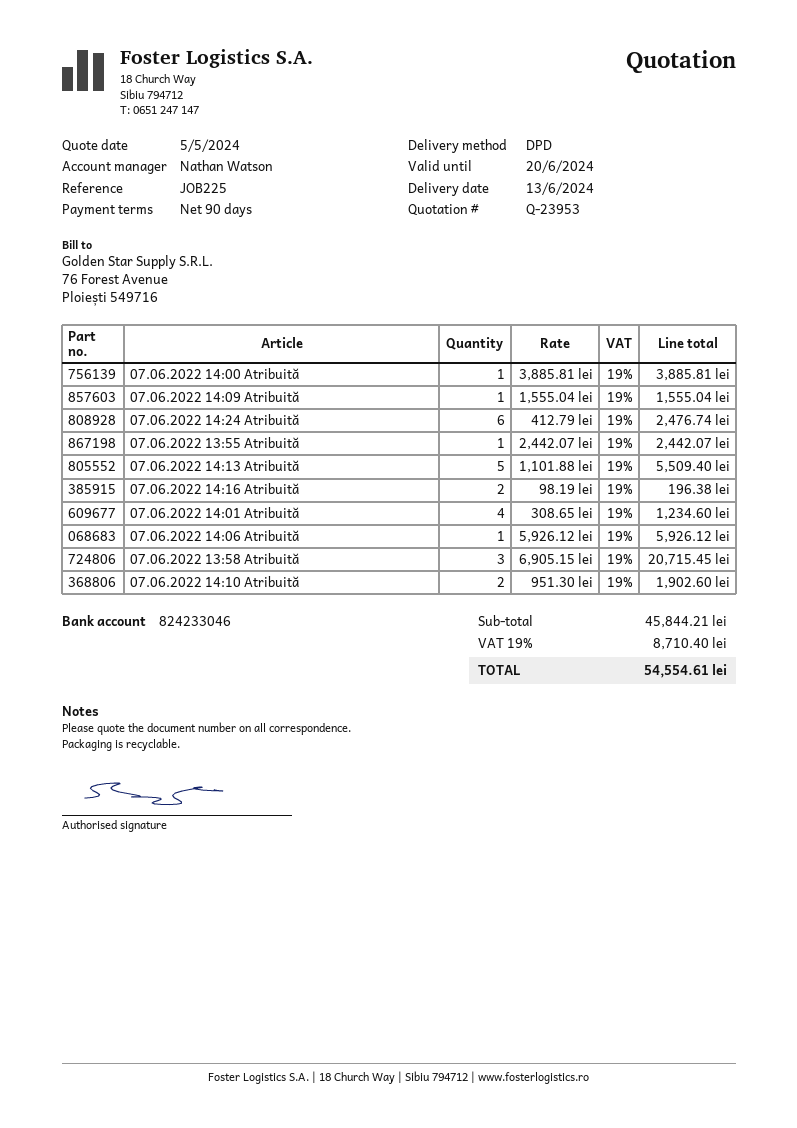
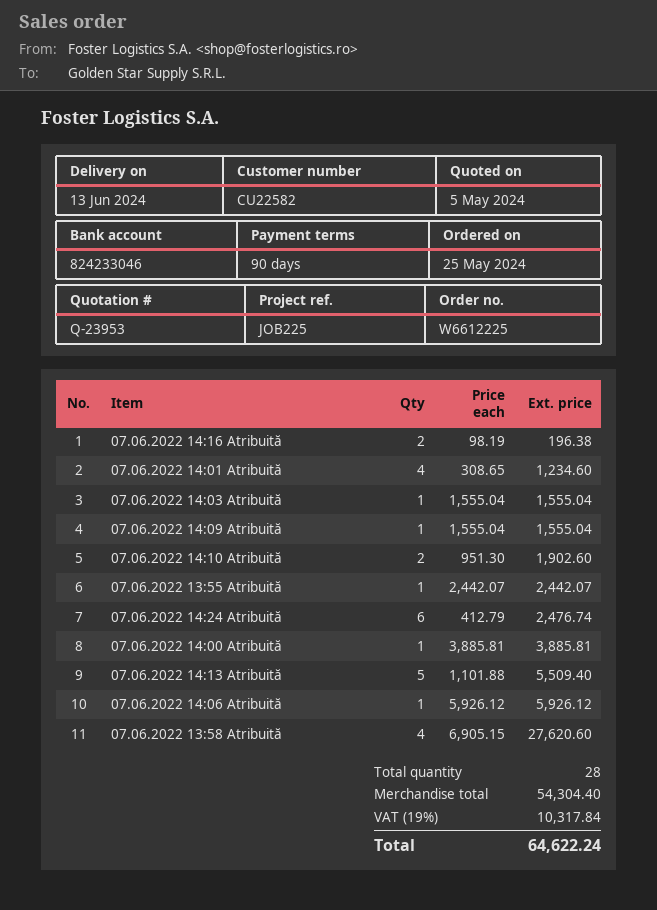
07.06.2022 13:58 Atribuită: 3 x 6905.15 = 20715.45 -> 4 x 6905.15 = 27620.60
07.06.2022 14:03 Atribuită: none -> 1 x 1555.04 = 1555.04
subtotal: 45844.21 -> 54304.40
tax: 19% = 8710.40 -> 19% = 10317.84
total: 54554.61 -> 64622.24

